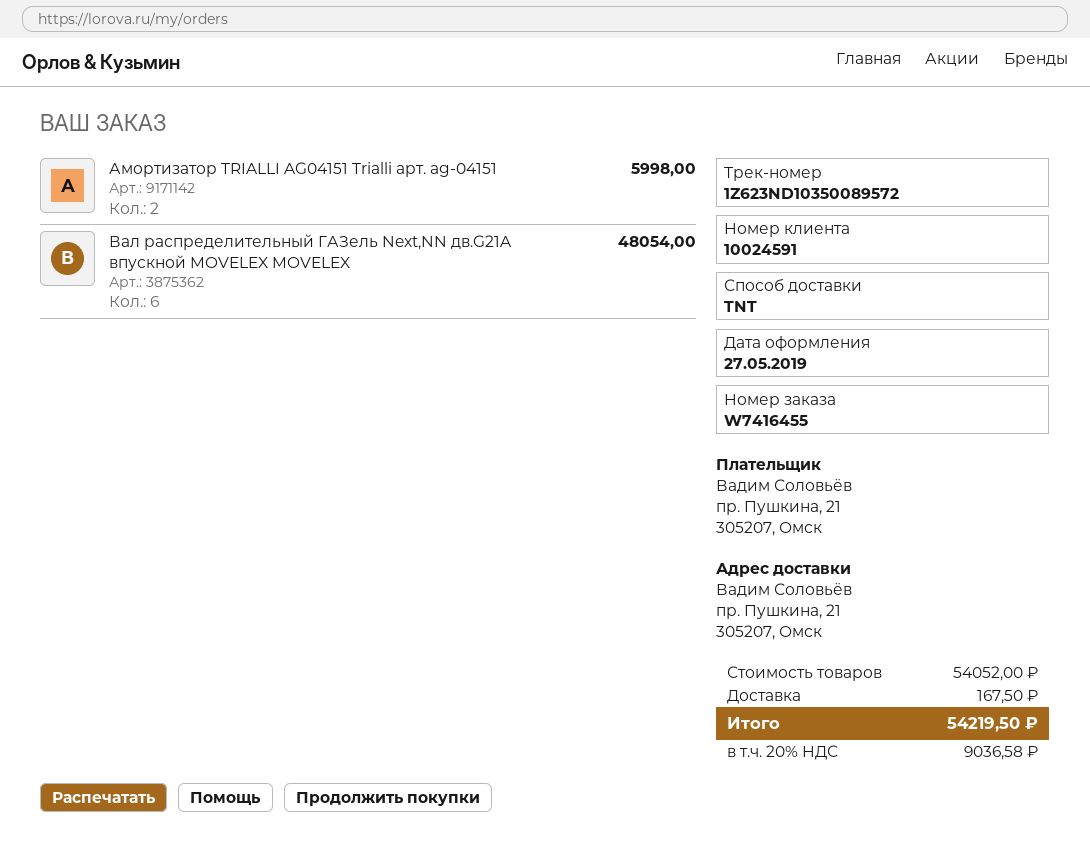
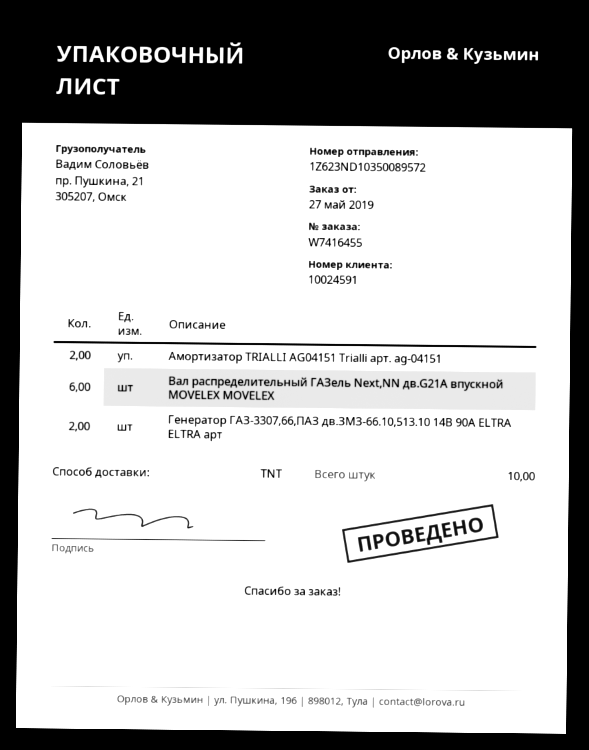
Генератор ГАЗ-3307,66,ПАЗ дв.ЗМЗ-66.10,513.10 14В 90А ELTRA ELTRA арт: none -> 2

